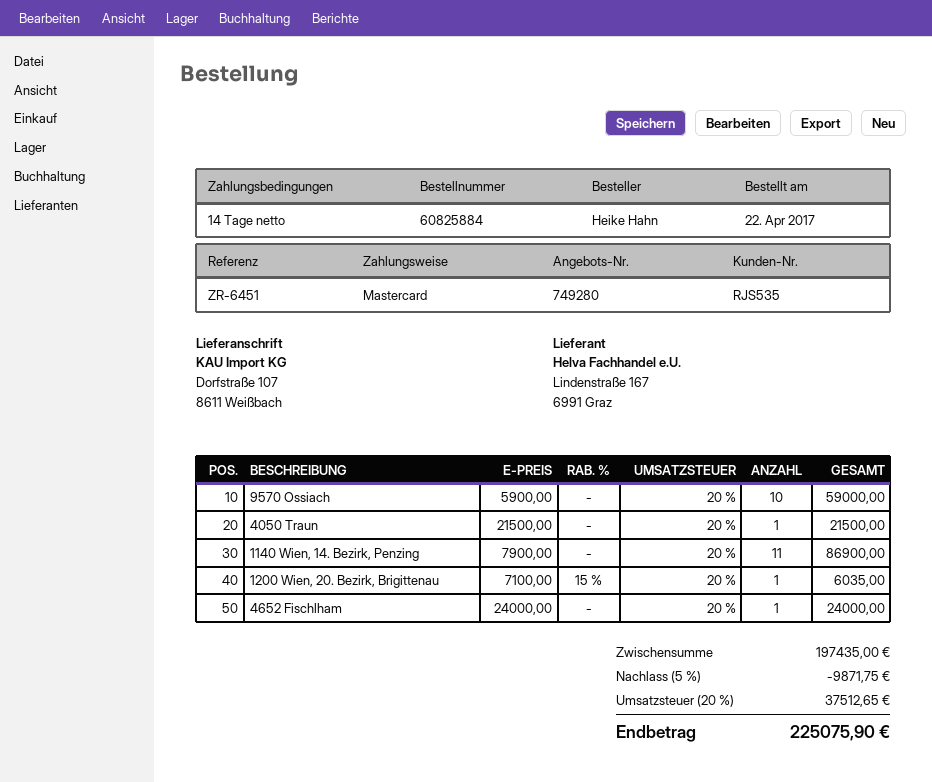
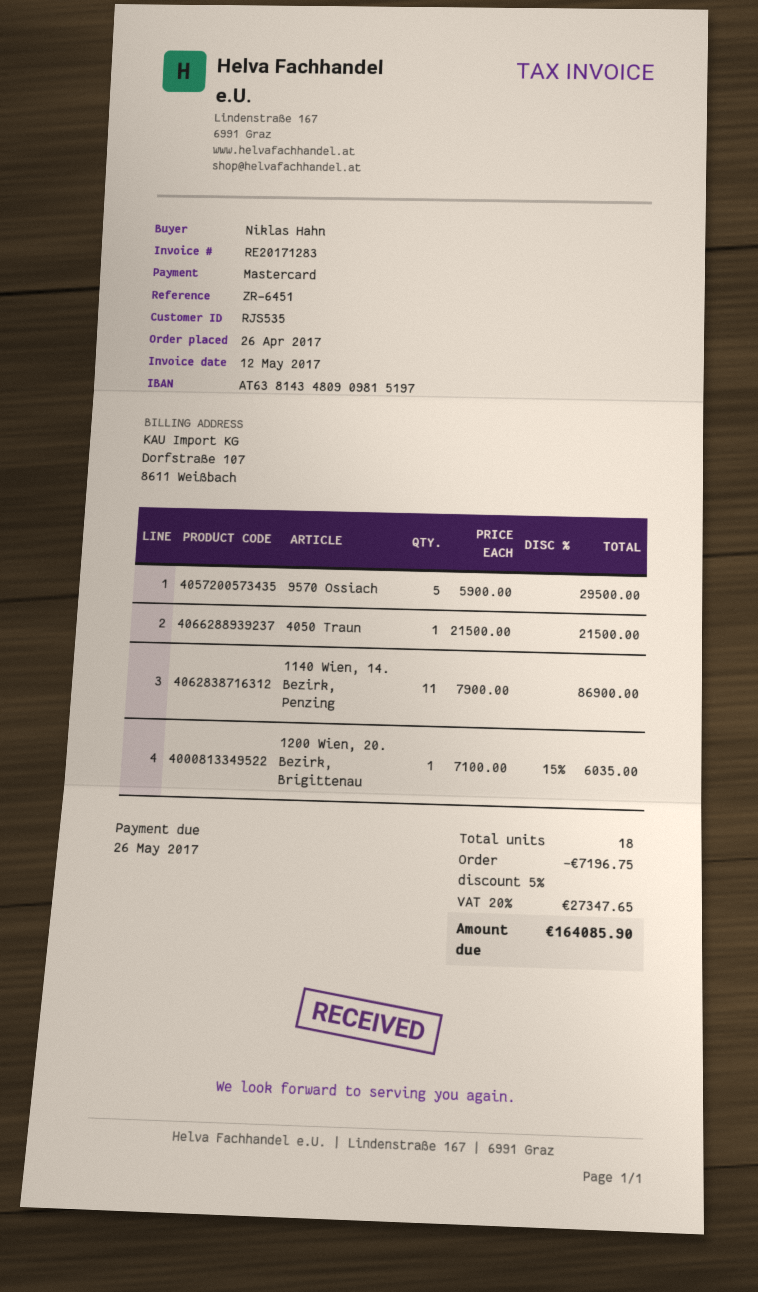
order date: 2017-04-22 -> 2017-04-26
ordered by: Heike Hahn -> Niklas Hahn
9570 Ossiach: 10 x 5900.00 = 59000.00 -> 5 x 5900.00 = 29500.00
4652 Fischlham: 1 x 24000.00 = 24000.00 -> none
discount: 5% = 9871.75 -> 5% = 7196.75
tax: 20% = 37512.65 -> 20% = 27347.65
total: 225075.90 -> 164085.90

